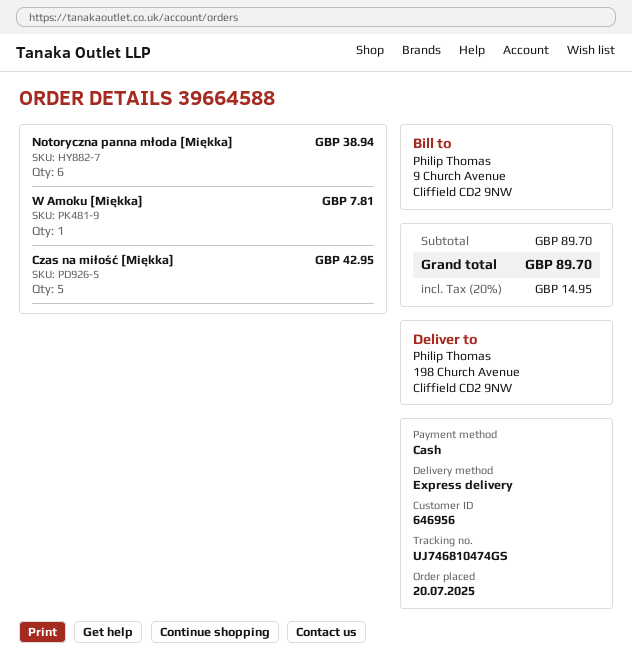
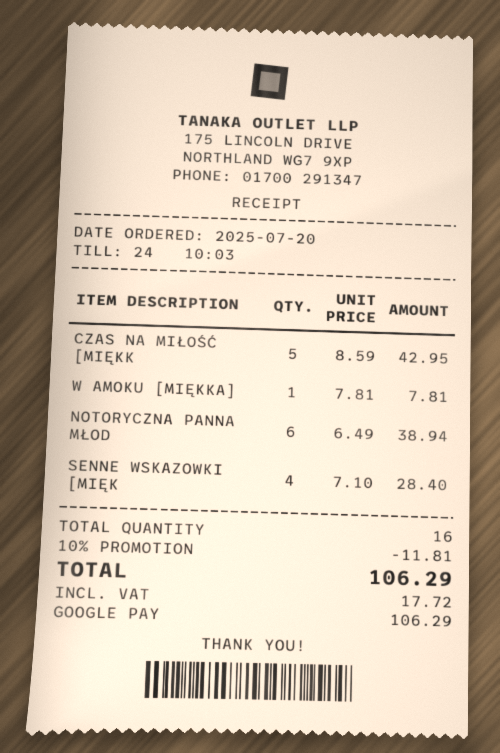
payment method: cash -> Google Pay
SENNE WSKAZOWKI [MIĘK: none -> 4 for 28.40
discount: none -> 10% = 11.81
tax: 14.95 -> 17.72
total: 89.70 -> 106.29

